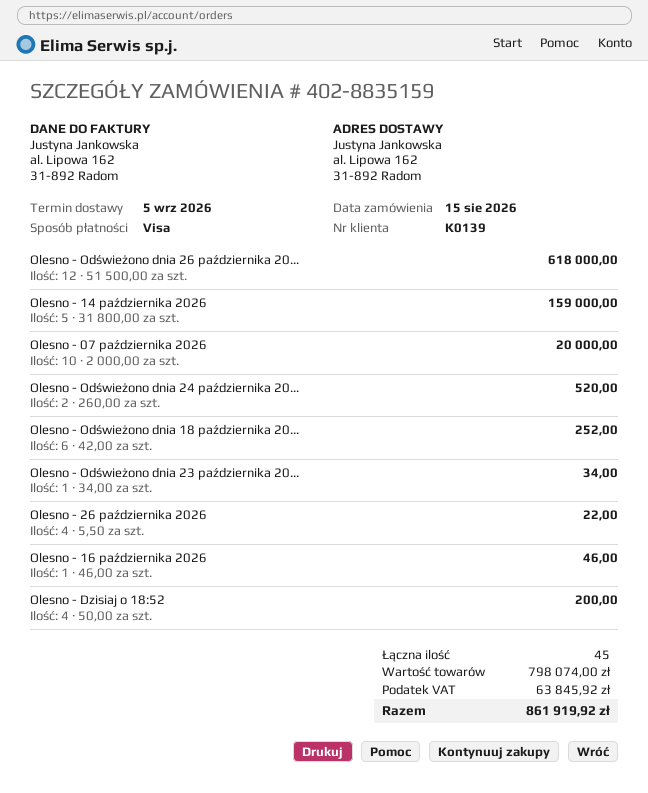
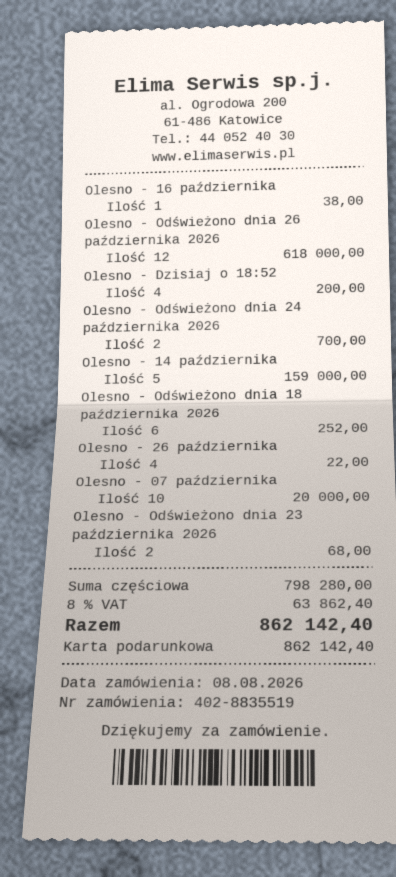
order number: 402-8835159 -> 402-8835519
order date: 2026-08-15 -> 2026-08-08
payment method: Visa -> gift card
Olesno - Odświeżono dnia 24 października 20...: 2 for 520.00 -> 2 for 700.00
Olesno - Odświeżono dnia 23 października 20...: 1 for 34.00 -> 2 for 68.00
Olesno - 16 października 2026: 1 for 46.00 -> 1 for 38.00
subtotal: 798074.00 -> 798280.00
tax: 63845.92 -> 63862.40
total: 861919.92 -> 862142.40

